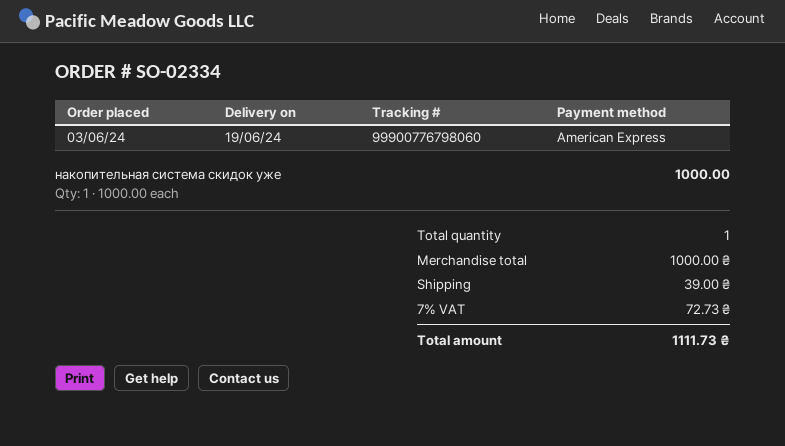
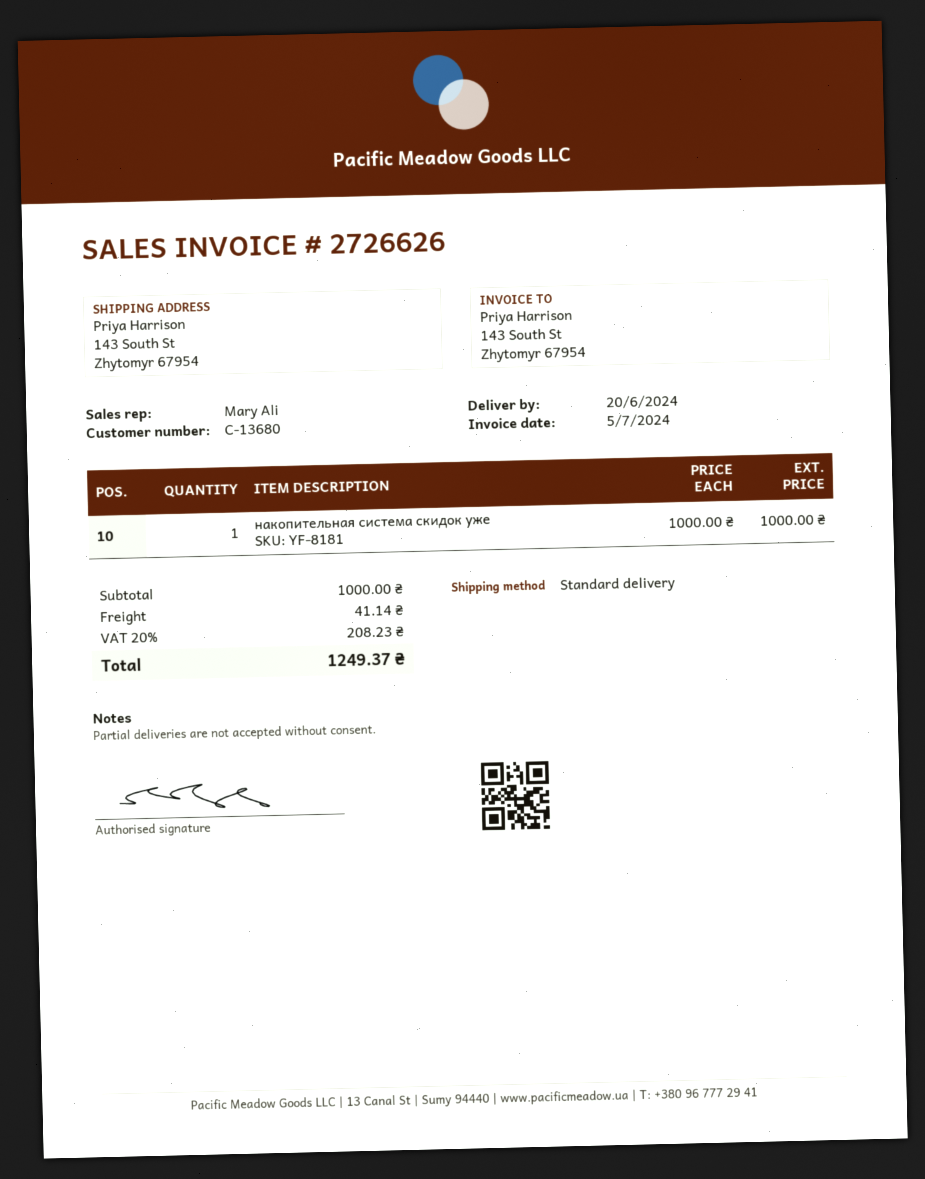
delivery date: 2024-06-19 -> 2024-06-20
shipping: 39.00 -> 41.14
tax: 7% = 72.73 -> 20% = 208.23
total: 1111.73 -> 1249.37

